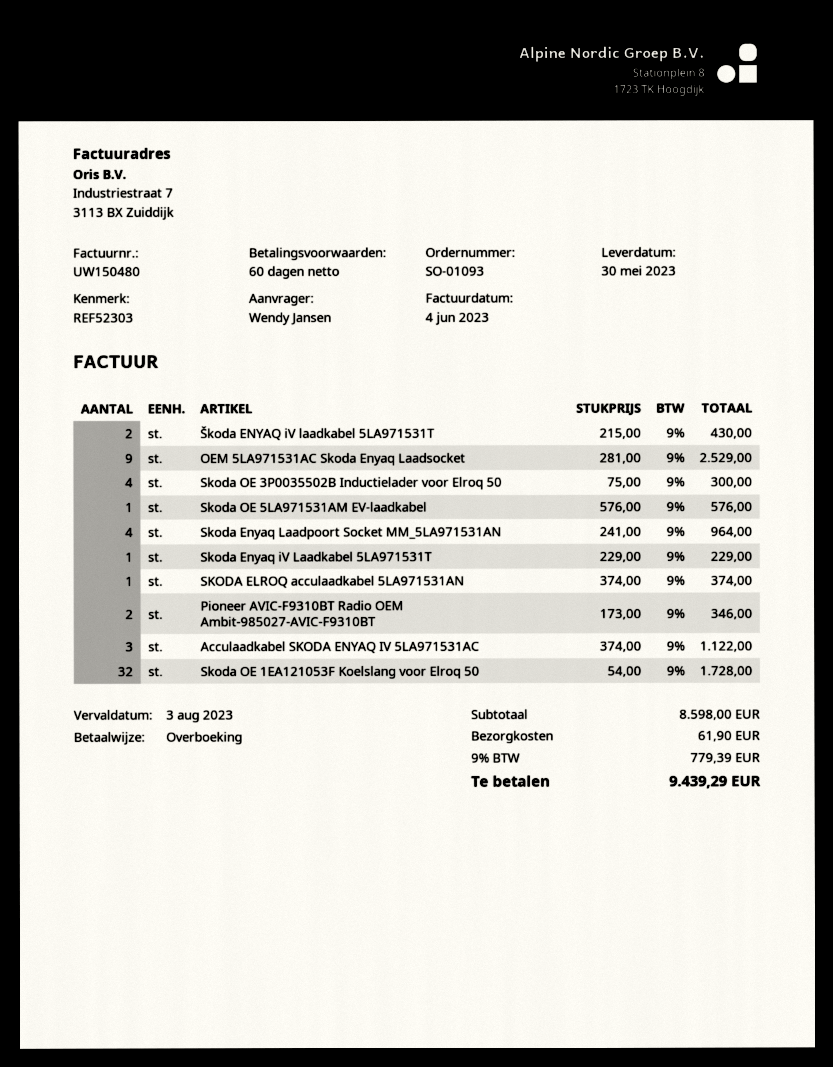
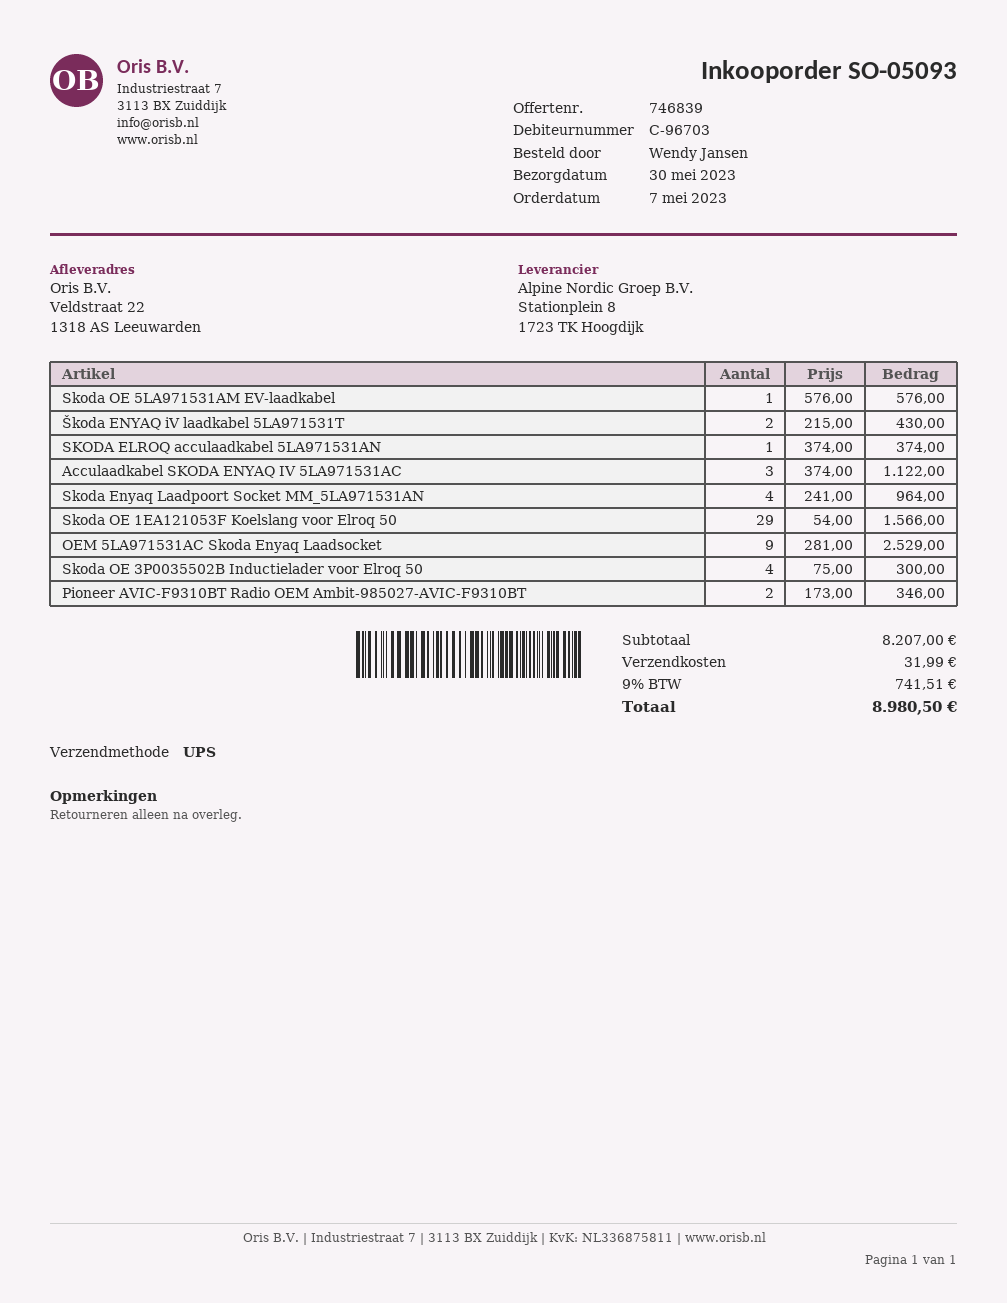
order number: SO-01093 -> SO-05093
Skoda Enyaq iV Laadkabel 5LA971531T: 1 x 229.00 = 229.00 -> none
Skoda OE 1EA121053F Koelslang voor Elroq 50: 32 x 54.00 = 1728.00 -> 29 x 54.00 = 1566.00
subtotal: 8598.00 -> 8207.00
shipping: 61.90 -> 31.99
tax: 9% = 779.39 -> 9% = 741.51
total: 9439.29 -> 8980.50

